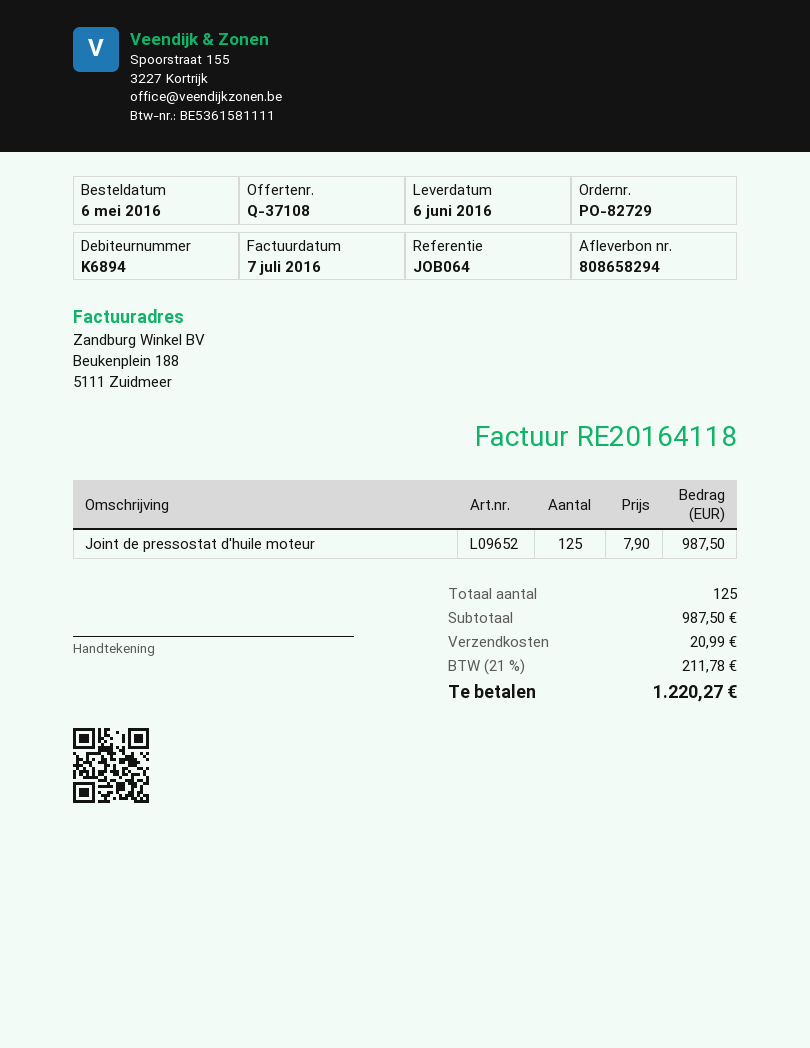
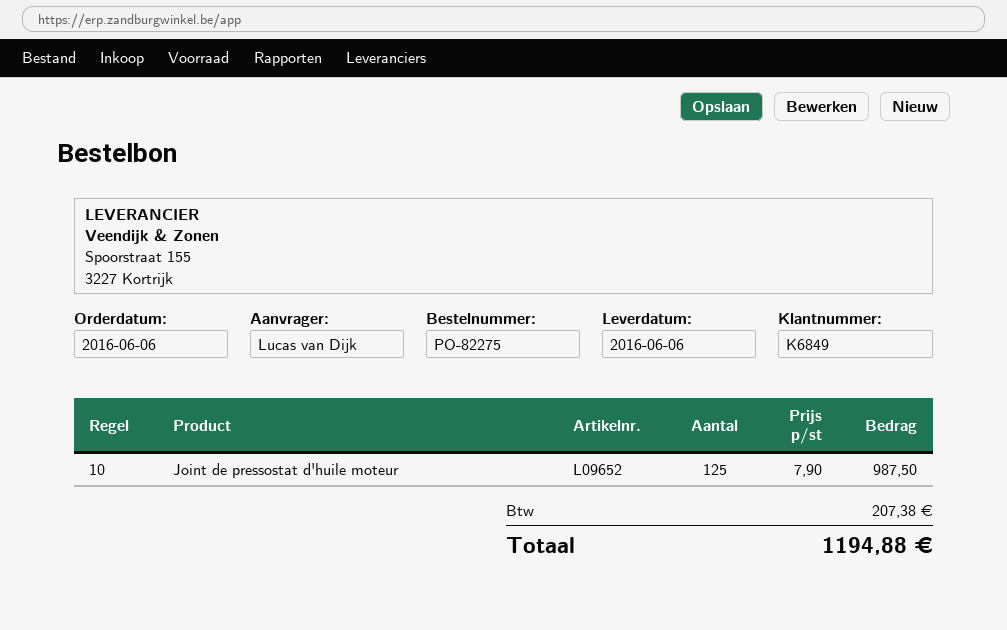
order number: PO-82729 -> PO-82275
order date: 2016-05-06 -> 2016-06-06
customer number: K6894 -> K6849
shipping: 20.99 -> none
tax: 211.78 -> 207.38
total: 1220.27 -> 1194.88

